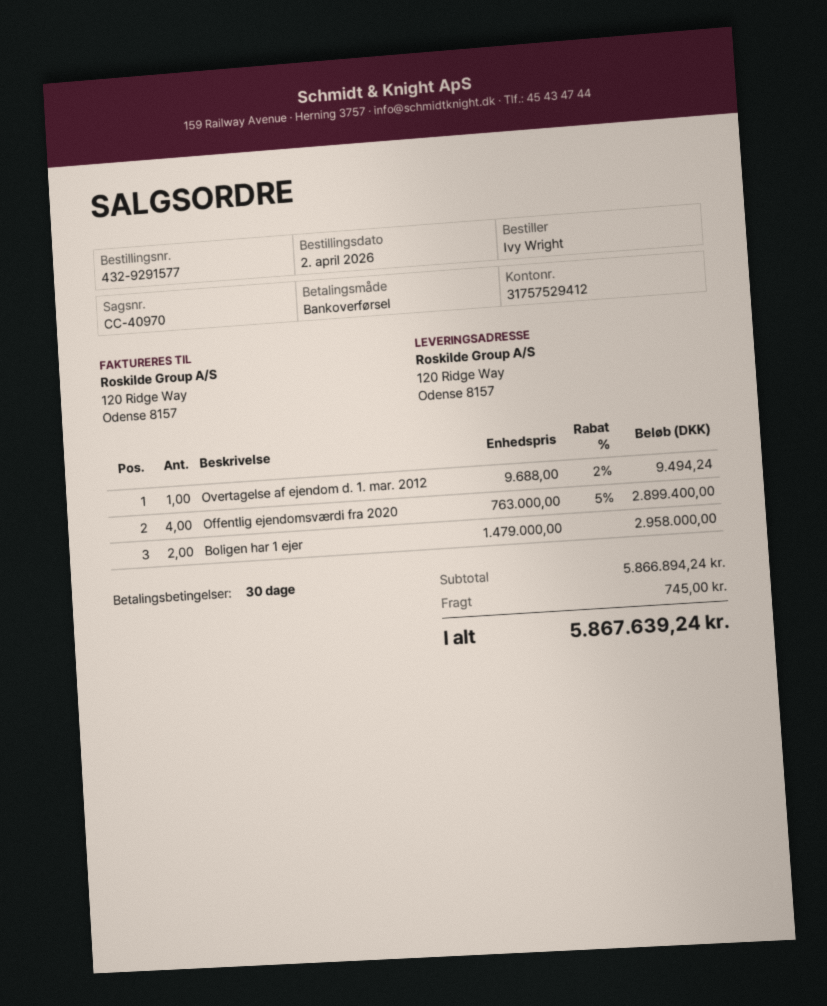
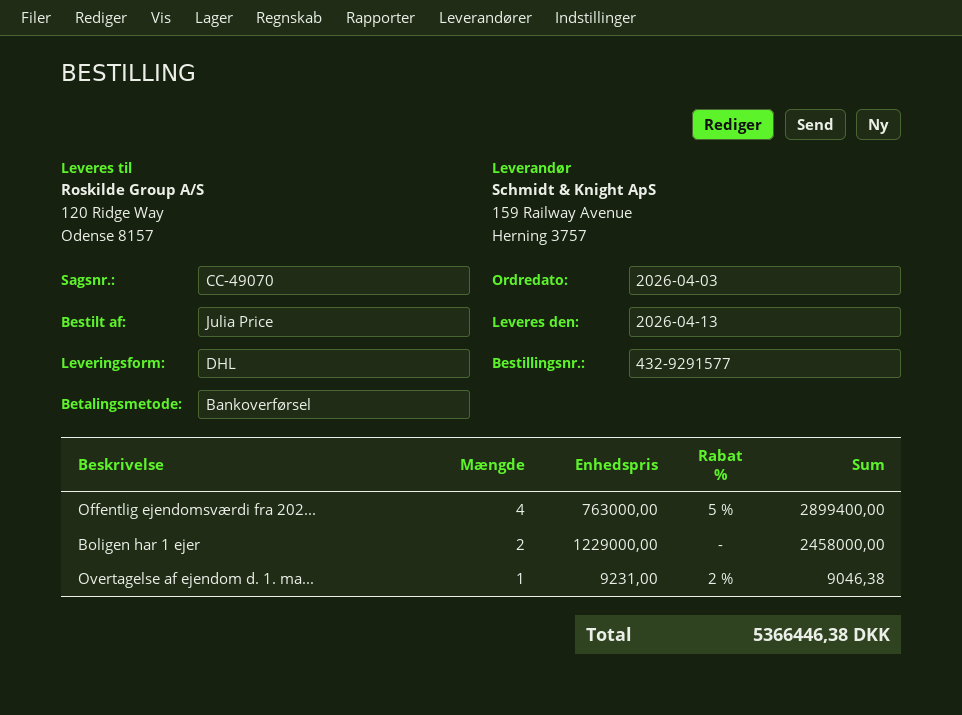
order date: 2026-04-02 -> 2026-04-03
reference: CC-40970 -> CC-49070
ordered by: Ivy Wright -> Julia Price
Overtagelse af ejendom d. 1. mar. 2012: 1 x 9688.00 - 2% = 9494.24 -> 1 x 9231.00 - 2% = 9046.38
Boligen har 1 ejer: 2 x 1479000.00 = 2958000.00 -> 2 x 1229000.00 = 2458000.00
shipping: 745.00 -> none
total: 5867639.24 -> 5366446.38

